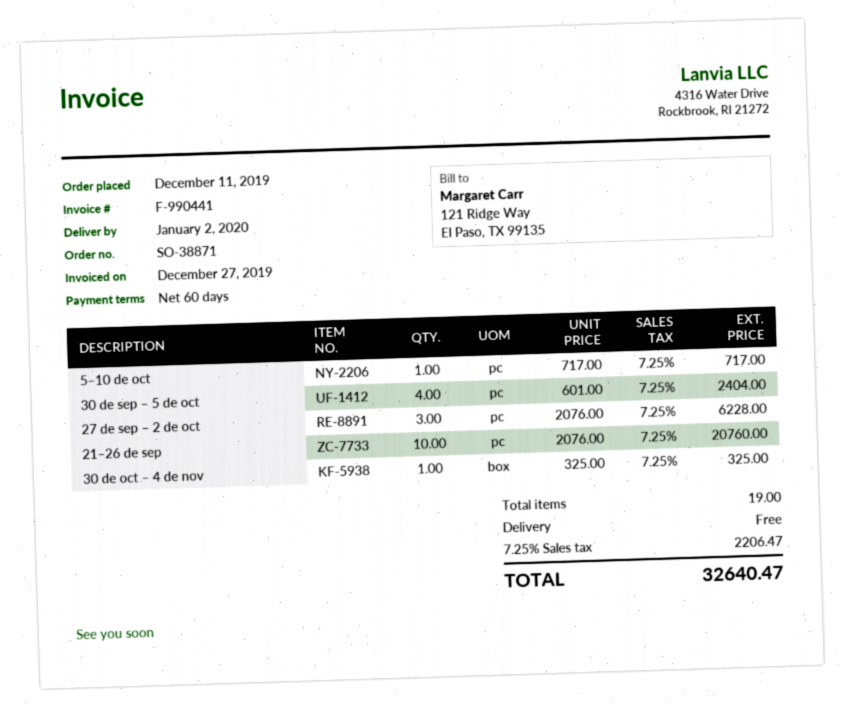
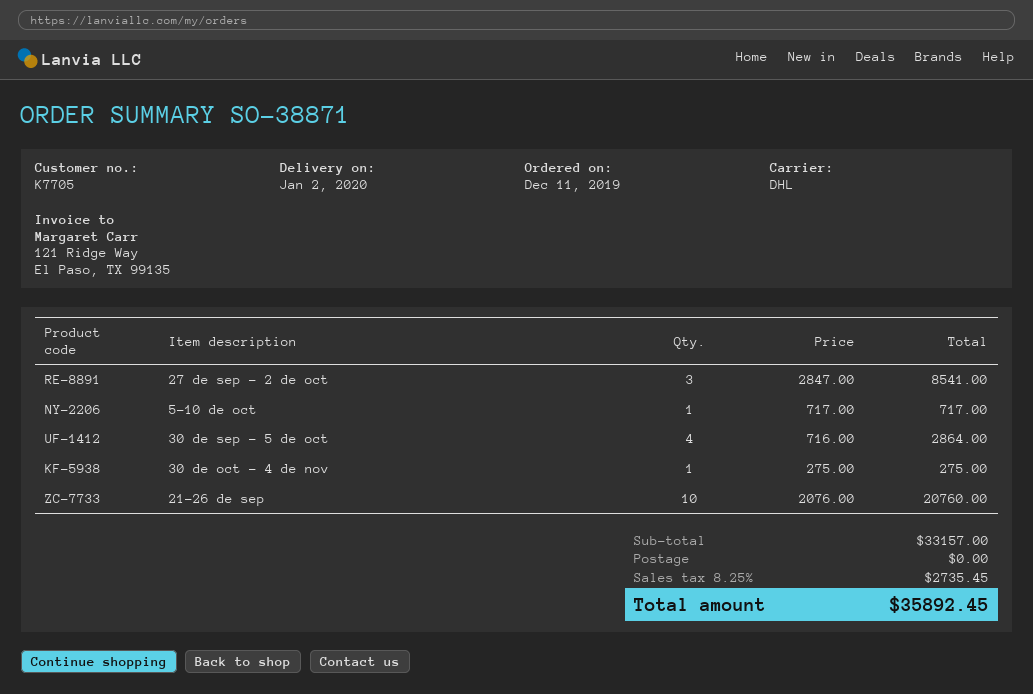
30 de sep – 5 de oct: 4 x 601.00 = 2404.00 -> 4 x 716.00 = 2864.00
27 de sep – 2 de oct: 3 x 2076.00 = 6228.00 -> 3 x 2847.00 = 8541.00
30 de oct – 4 de nov: 1 x 325.00 = 325.00 -> 1 x 275.00 = 275.00
tax: 7.25% = 2206.47 -> 8.25% = 2735.45
total: 32640.47 -> 35892.45

